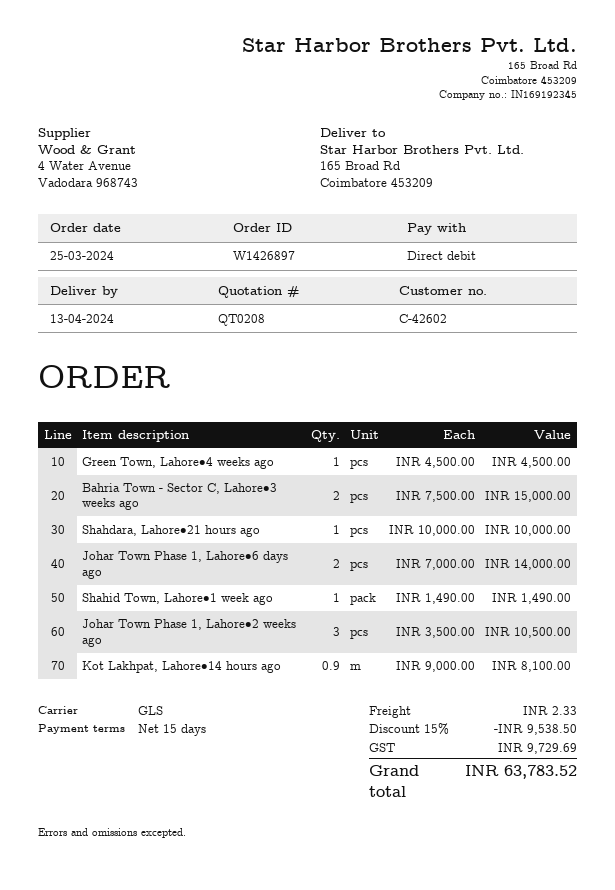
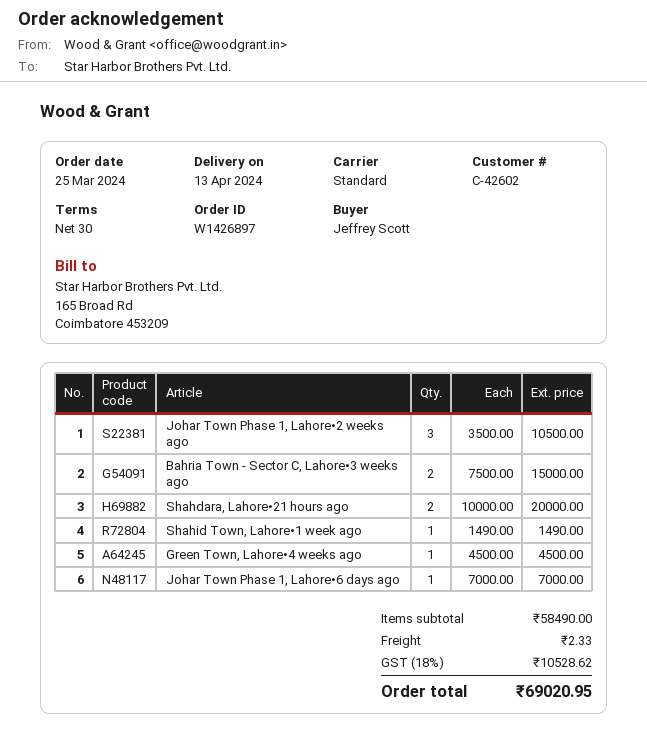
payment terms: 15 days -> 30 days
shipping method: GLS -> standard
Shahdara, Lahore•21 hours ago: 1 x 10000.00 = 10000.00 -> 2 x 10000.00 = 20000.00
Johar Town Phase 1, Lahore•6 days ago: 2 x 7000.00 = 14000.00 -> 1 x 7000.00 = 7000.00
Kot Lakhpat, Lahore•14 hours ago: 0.9 x 9000.00 = 8100.00 -> none
discount: 15% = 9538.50 -> none
tax: 9729.69 -> 10528.62
total: 63783.52 -> 69020.95

